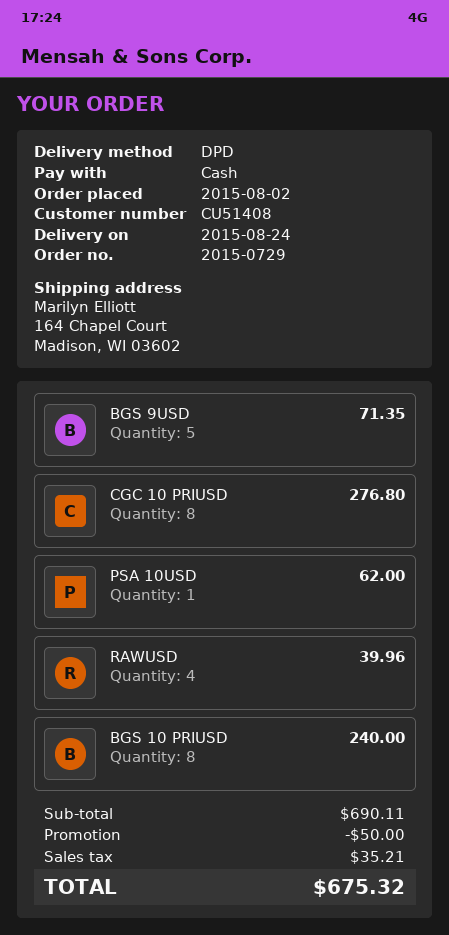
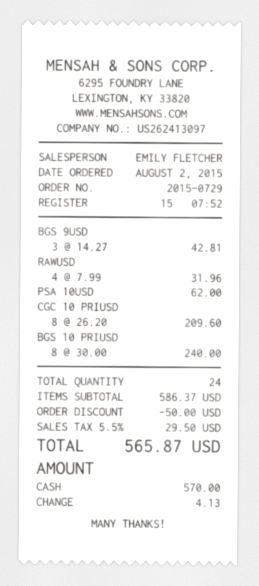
BGS 9USD: 5 for 71.35 -> 3 for 42.81
CGC 10 PRIUSD: 8 for 276.80 -> 8 for 209.60
RAWUSD: 4 for 39.96 -> 4 for 31.96
subtotal: 690.11 -> 586.37
tax: 35.21 -> 29.50
total: 675.32 -> 565.87

